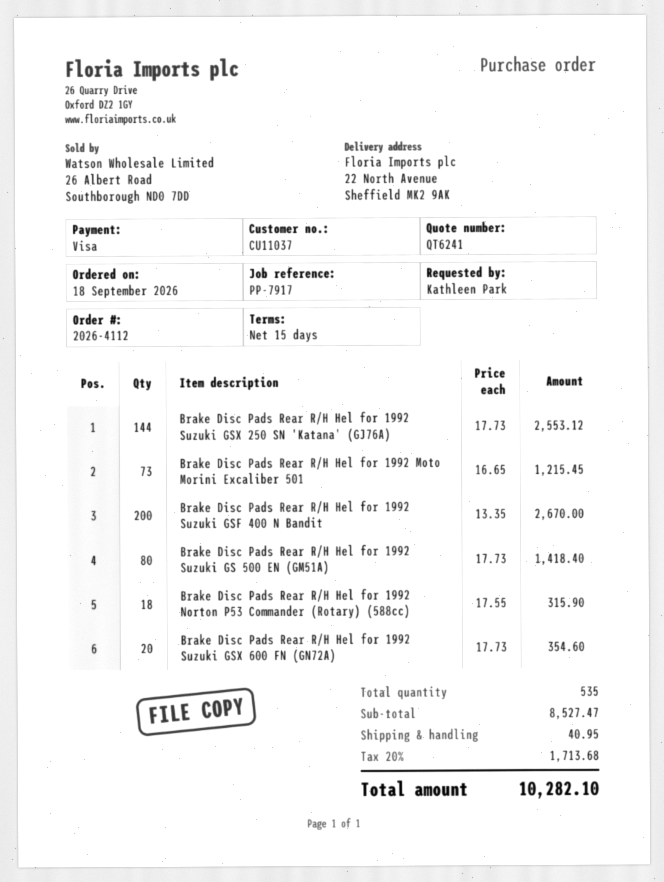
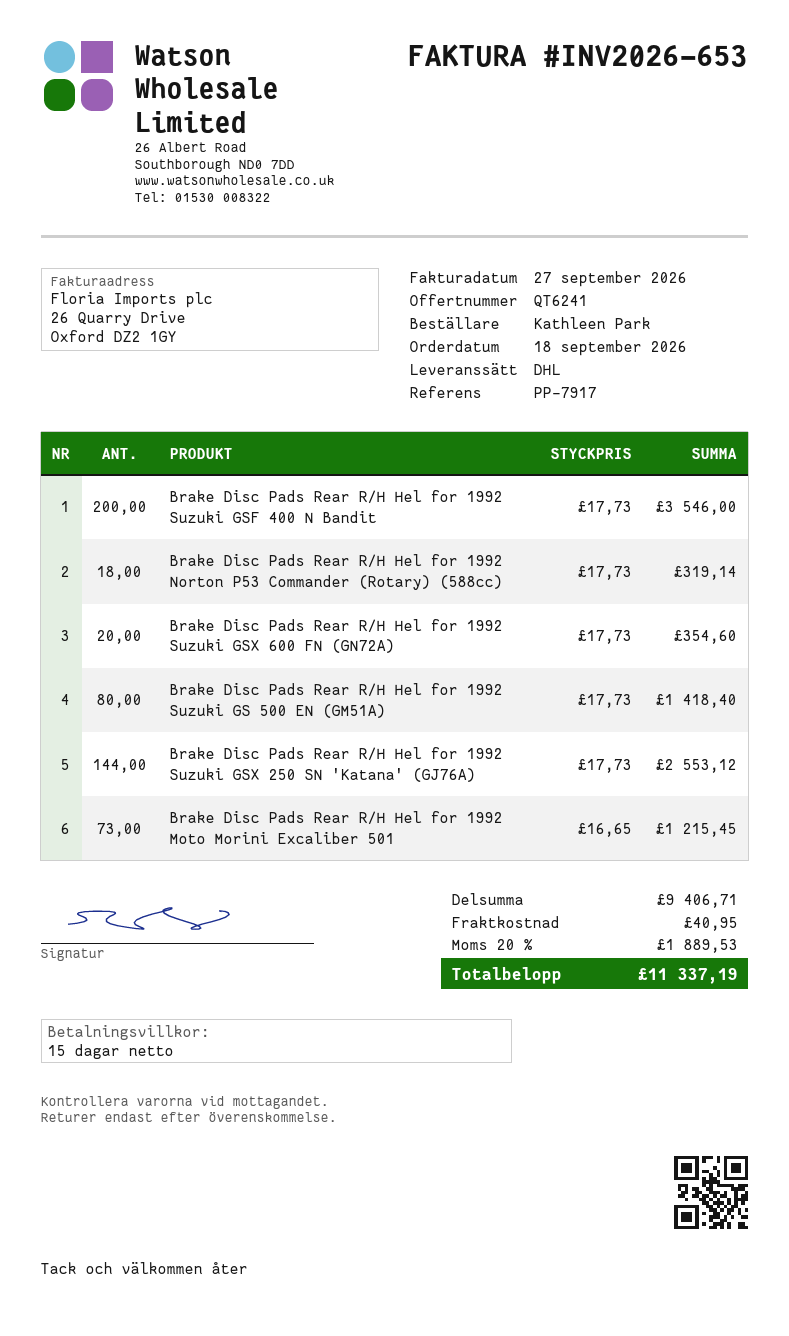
Brake Disc Pads Rear R/H Hel for 1992 Suzuki GSF 400 N Bandit: 200 x 13.35 = 2670.00 -> 200 x 17.73 = 3546.00
Brake Disc Pads Rear R/H Hel for 1992 Norton P53 Commander (Rotary) (588cc): 18 x 17.55 = 315.90 -> 18 x 17.73 = 319.14
subtotal: 8527.47 -> 9406.71
tax: 20% = 1713.68 -> 20% = 1889.53
total: 10282.10 -> 11337.19

